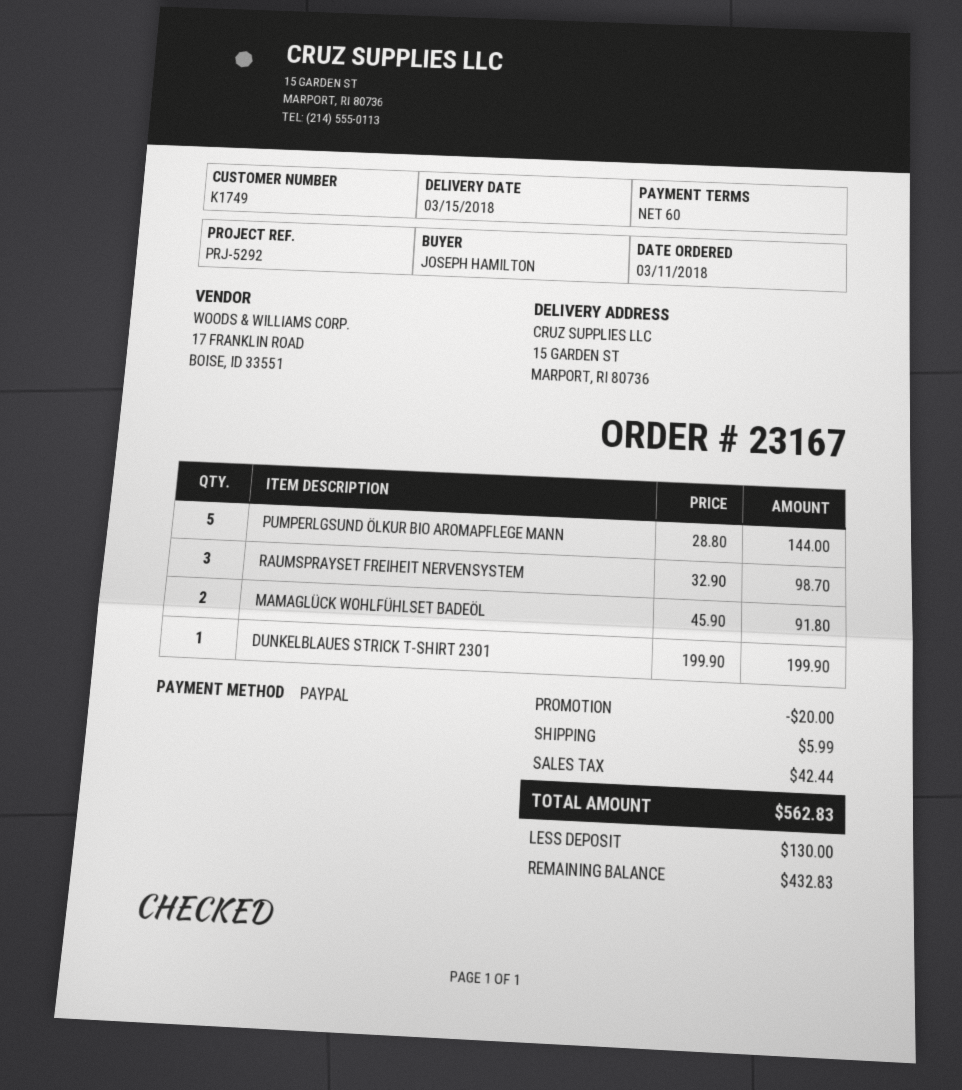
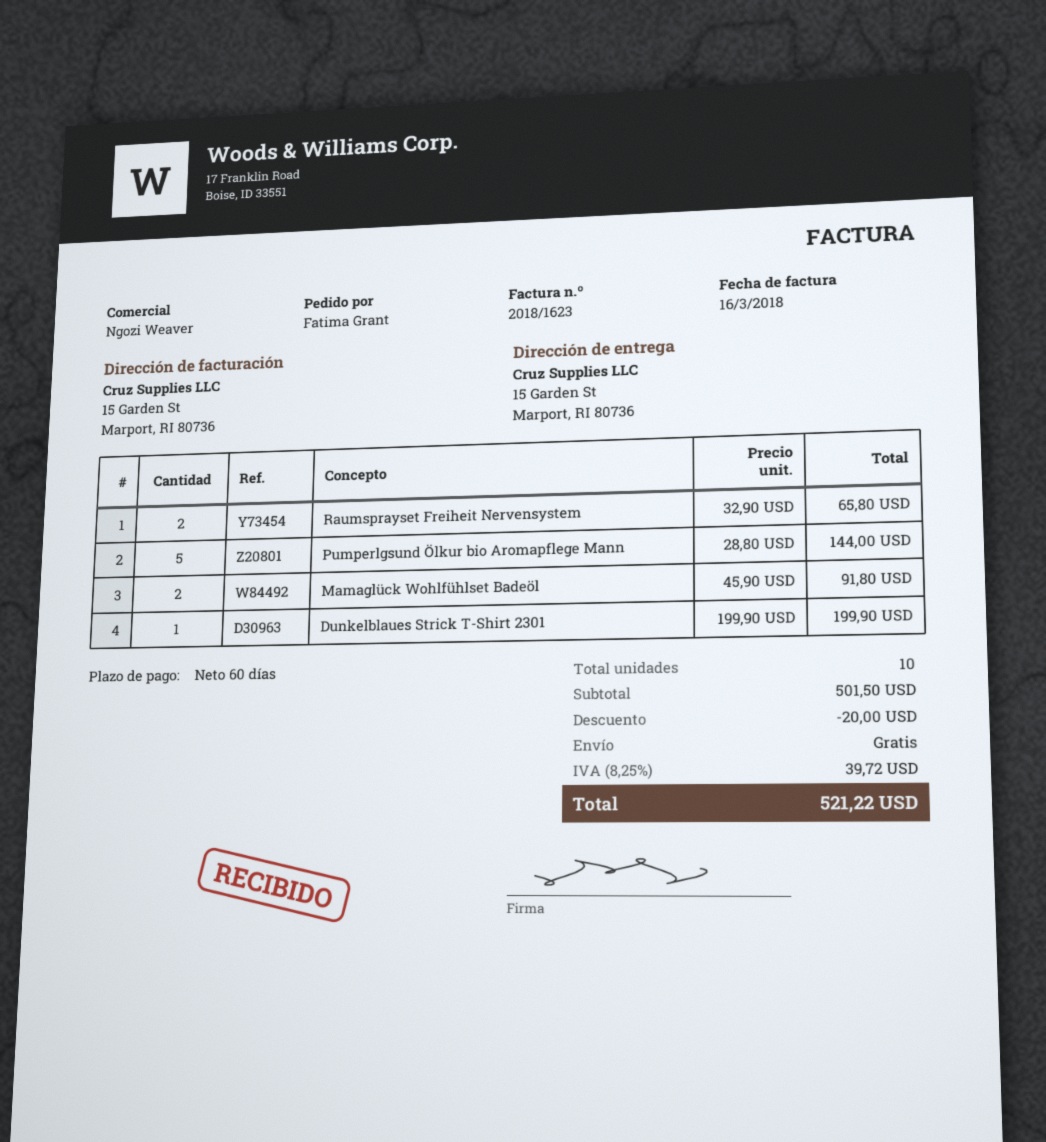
ordered by: JOSEPH HAMILTON -> Fatima Grant
RAUMSPRAYSET FREIHEIT NERVENSYSTEM: 3 x 32.90 = 98.70 -> 2 x 32.90 = 65.80
shipping: 5.99 -> 0.00
tax: 42.44 -> 39.72
total: 562.83 -> 521.22

